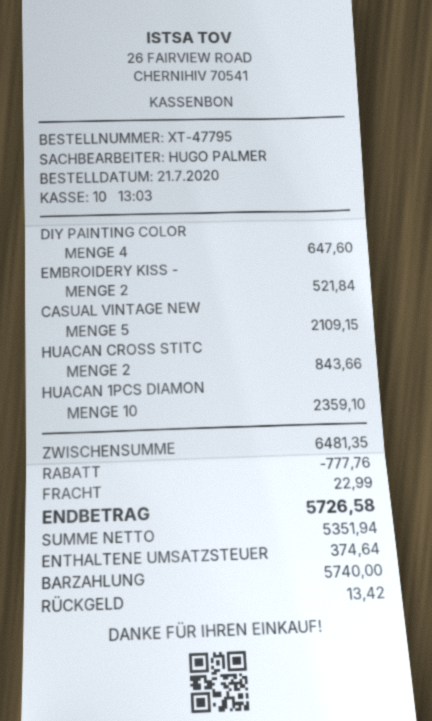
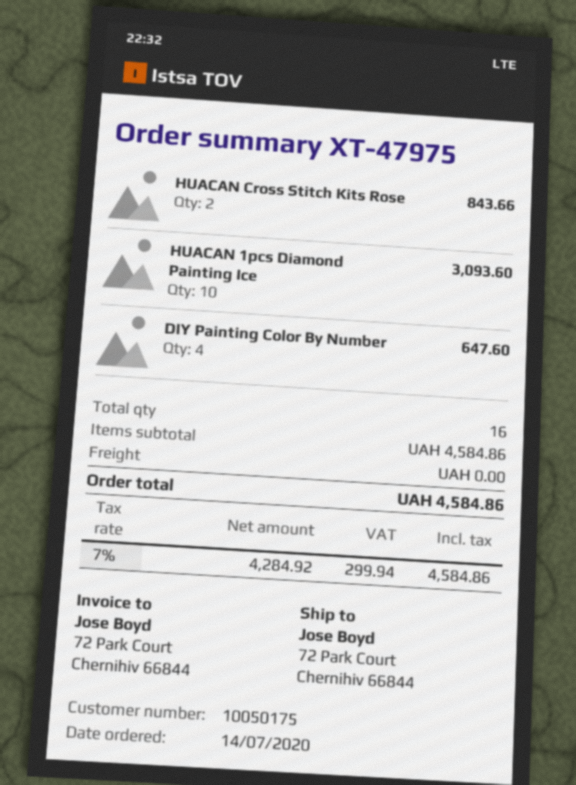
order number: XT-47795 -> XT-47975
order date: 2020-07-21 -> 2020-07-14
EMBROIDERY KISS -: 2 for 521.84 -> none
CASUAL VINTAGE NEW: 5 for 2109.15 -> none
HUACAN 1PCS DIAMON: 10 for 2359.10 -> 10 for 3093.60
subtotal: 6481.35 -> 4584.86
discount: 777.76 -> none
shipping: 22.99 -> 0.00
net: 5351.94 -> 4284.92
tax: 374.64 -> 299.94
total: 5726.58 -> 4584.86

